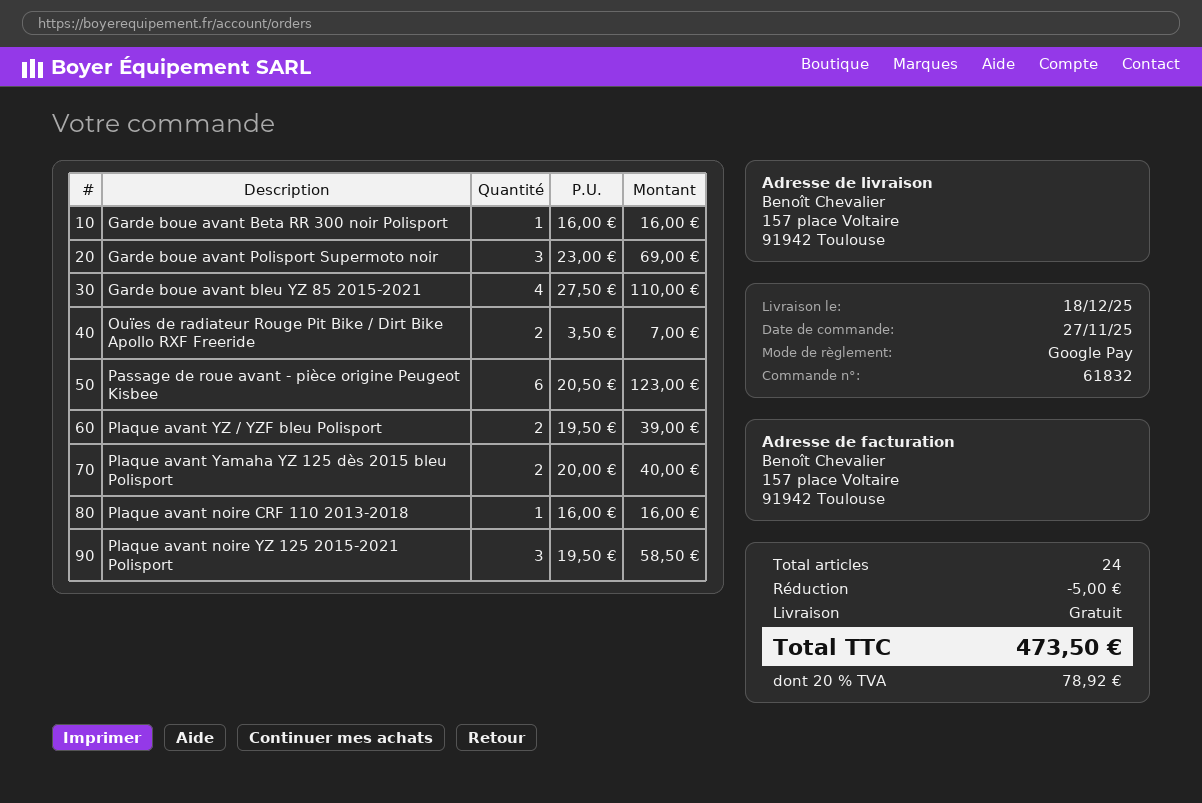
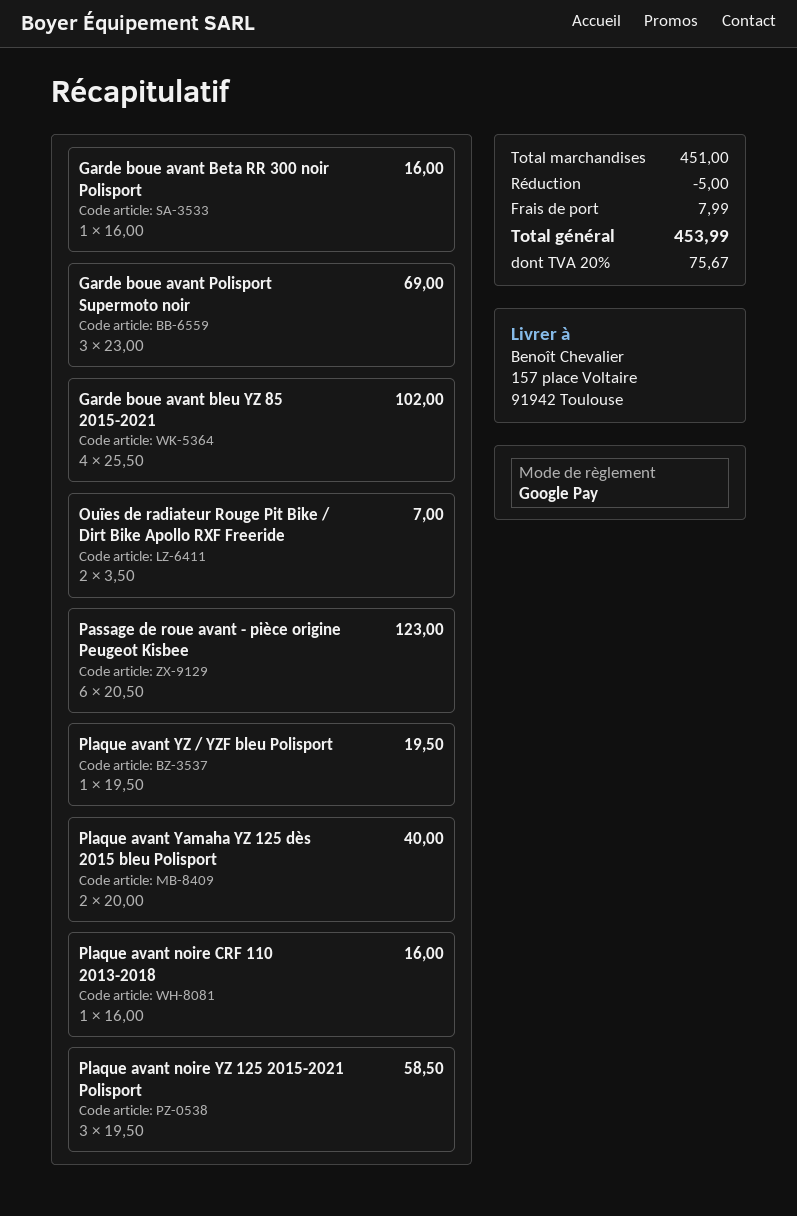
Garde boue avant bleu YZ 85 2015-2021: 4 x 27.50 = 110.00 -> 4 x 25.50 = 102.00
Plaque avant YZ / YZF bleu Polisport: 2 x 19.50 = 39.00 -> 1 x 19.50 = 19.50
shipping: 0.00 -> 7.99
tax: 20% = 78.92 -> 20% = 75.67
total: 473.50 -> 453.99

